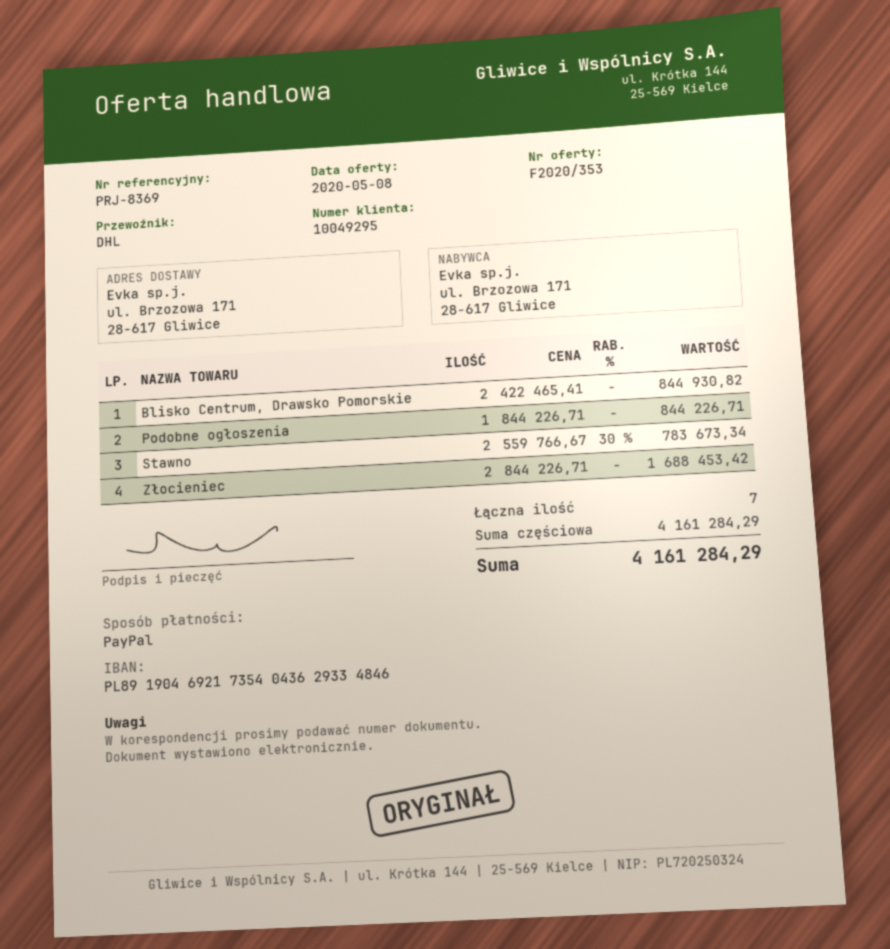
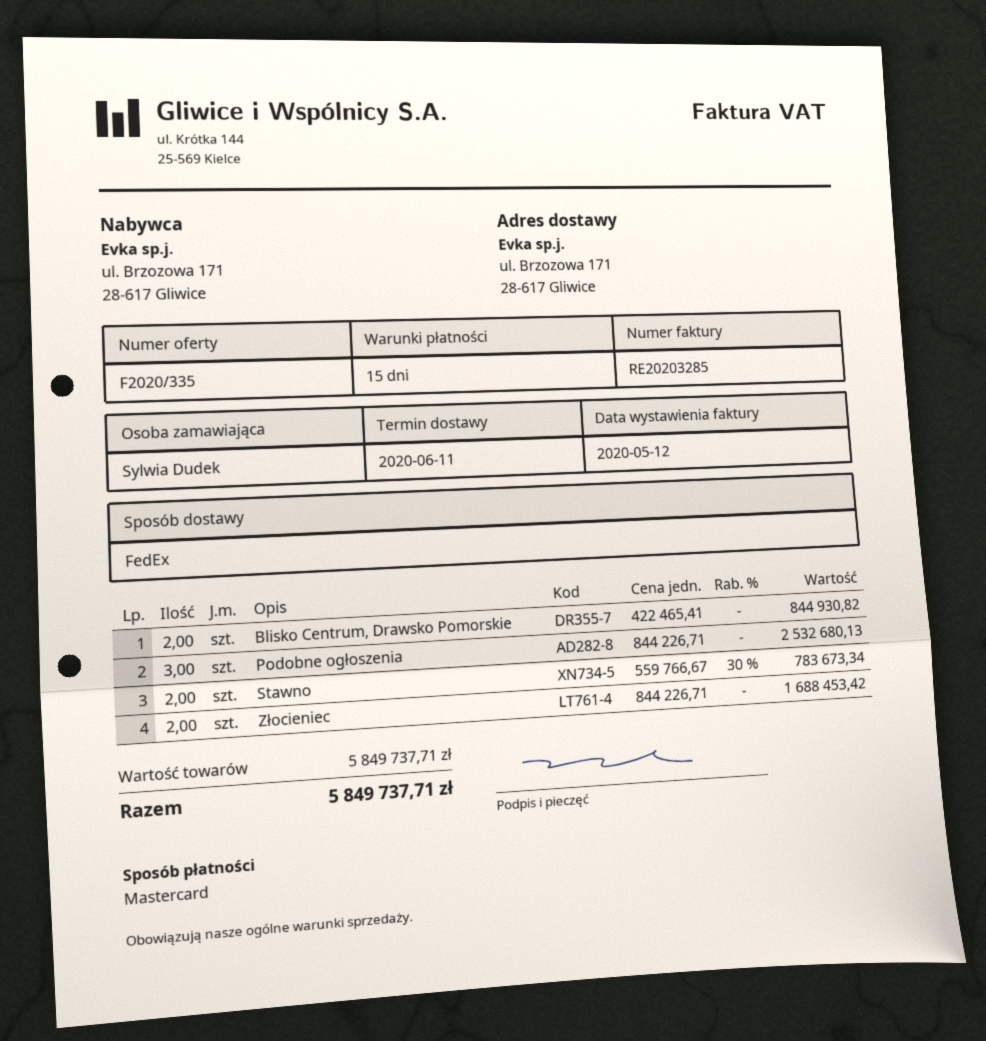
quote number: F2020/353 -> F2020/335
payment method: PayPal -> Mastercard
shipping method: DHL -> FedEx
Podobne ogłoszenia: 1 x 844226.71 = 844226.71 -> 3 x 844226.71 = 2532680.13
subtotal: 4161284.29 -> 5849737.71
total: 4161284.29 -> 5849737.71

